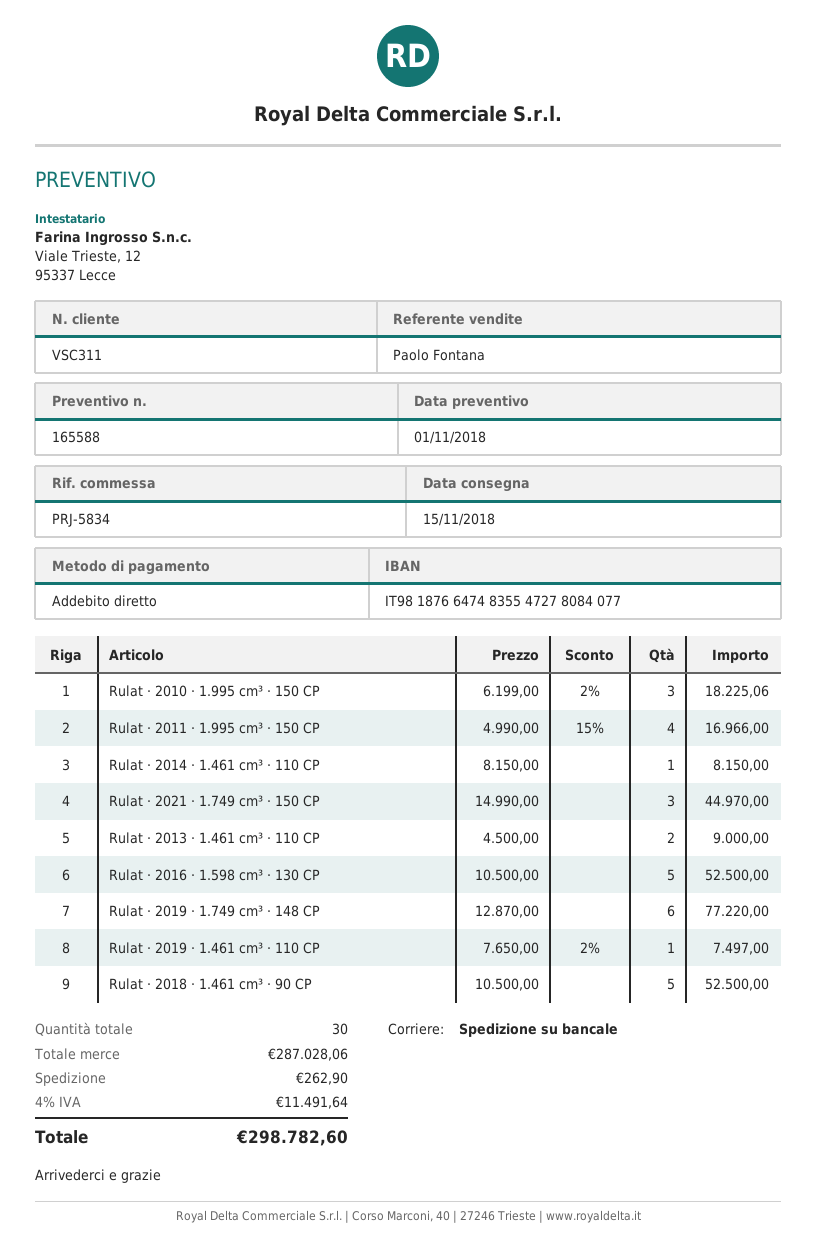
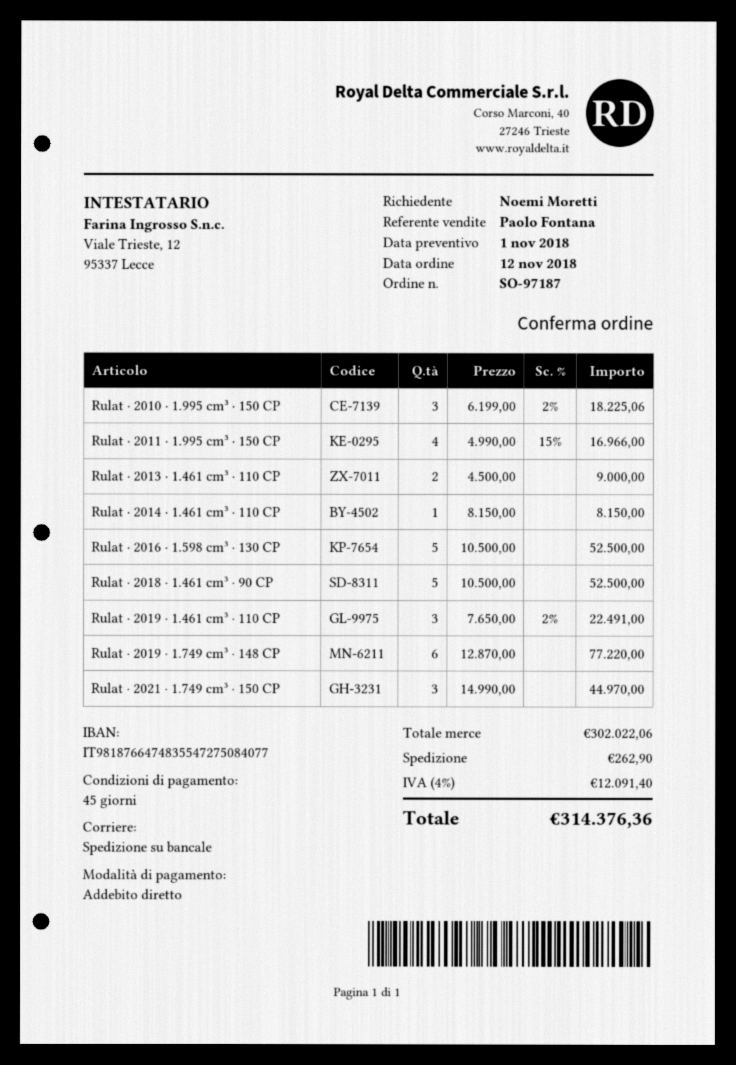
bank account: IT9818766474835547278084077 -> IT9818766474835547275084077
Rulat · 2019 · 1.461 cm³ · 110 CP: 1 x 7650.00 - 2% = 7497.00 -> 3 x 7650.00 - 2% = 22491.00
subtotal: 287028.06 -> 302022.06
tax: 4% = 11491.64 -> 4% = 12091.40
total: 298782.60 -> 314376.36

